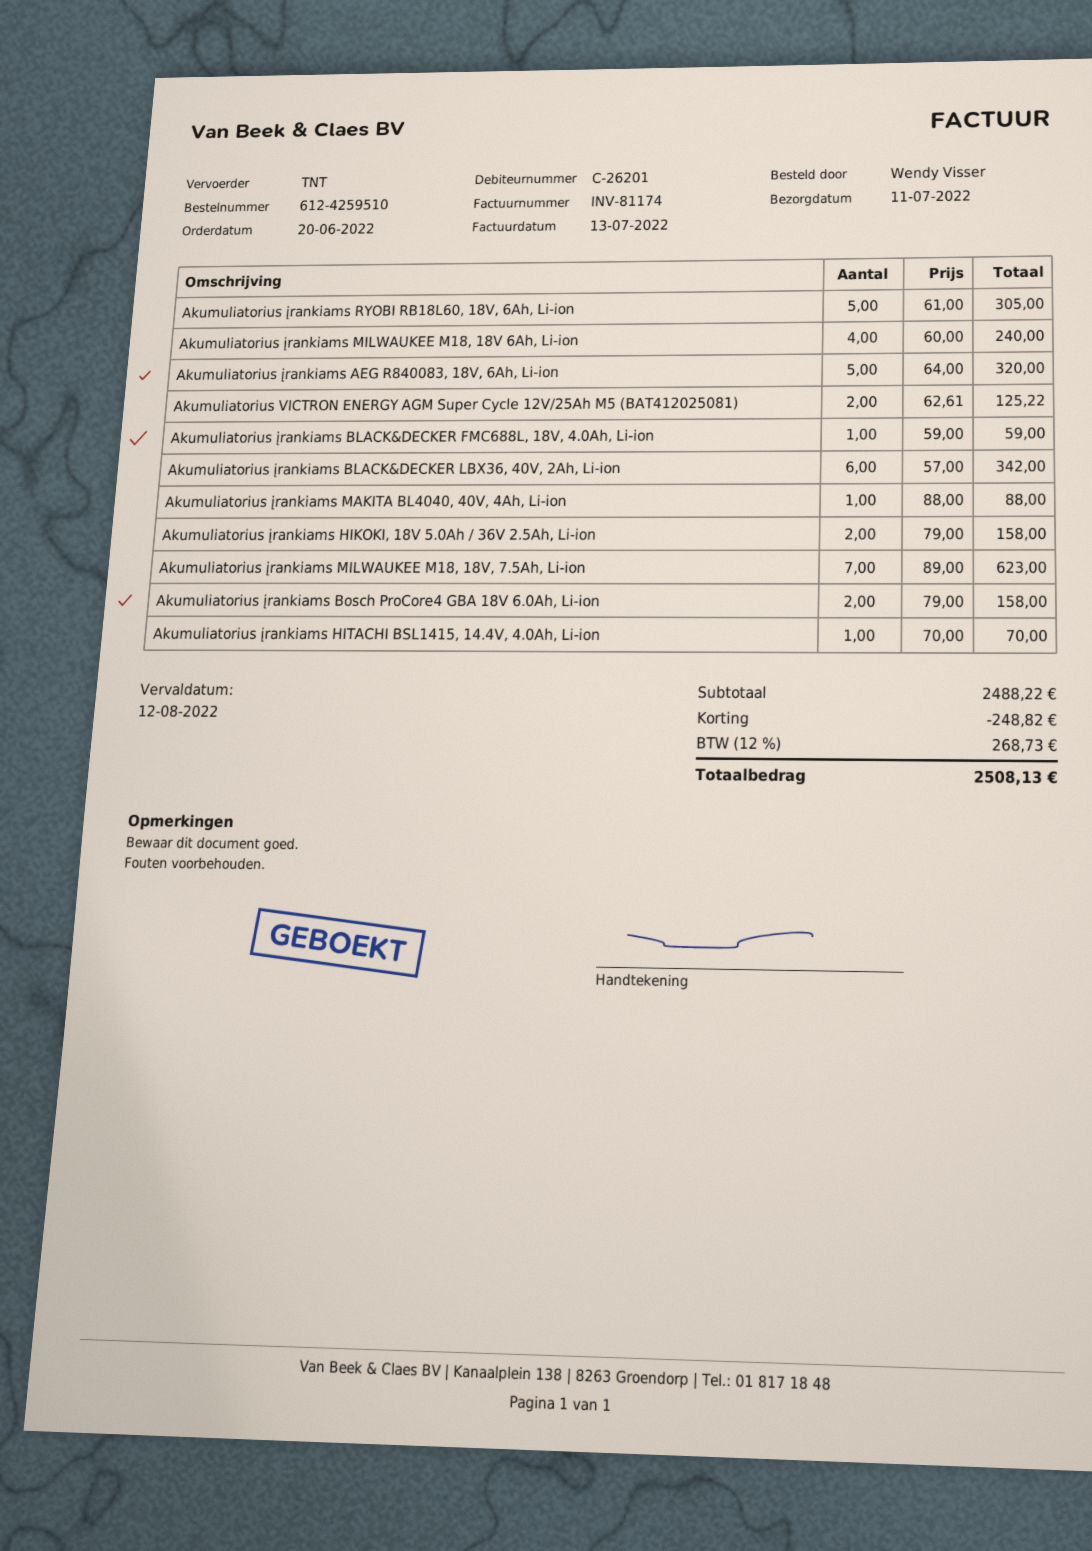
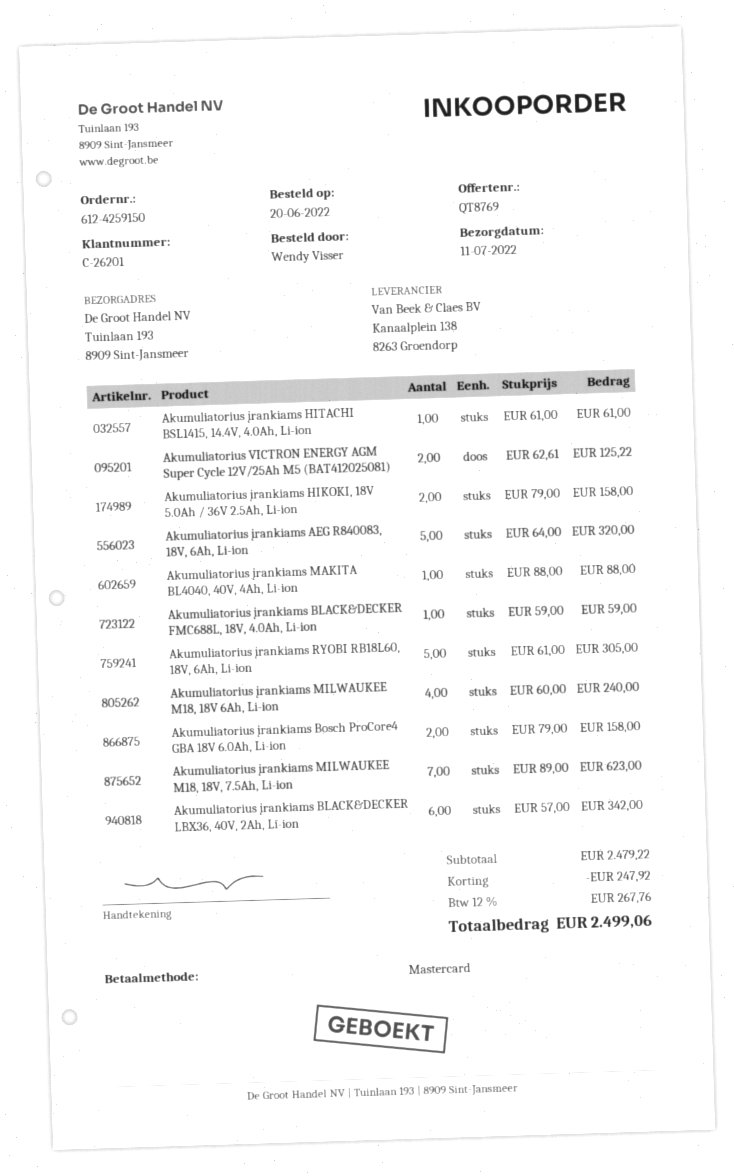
order number: 612-4259510 -> 612-4259150
Akumuliatorius įrankiams HITACHI BSL1415, 14.4V, 4.0Ah, Li-ion: 1 x 70.00 = 70.00 -> 1 x 61.00 = 61.00
subtotal: 2488.22 -> 2479.22
discount: 248.82 -> 247.92
tax: 12% = 268.73 -> 12% = 267.76
total: 2508.13 -> 2499.06

